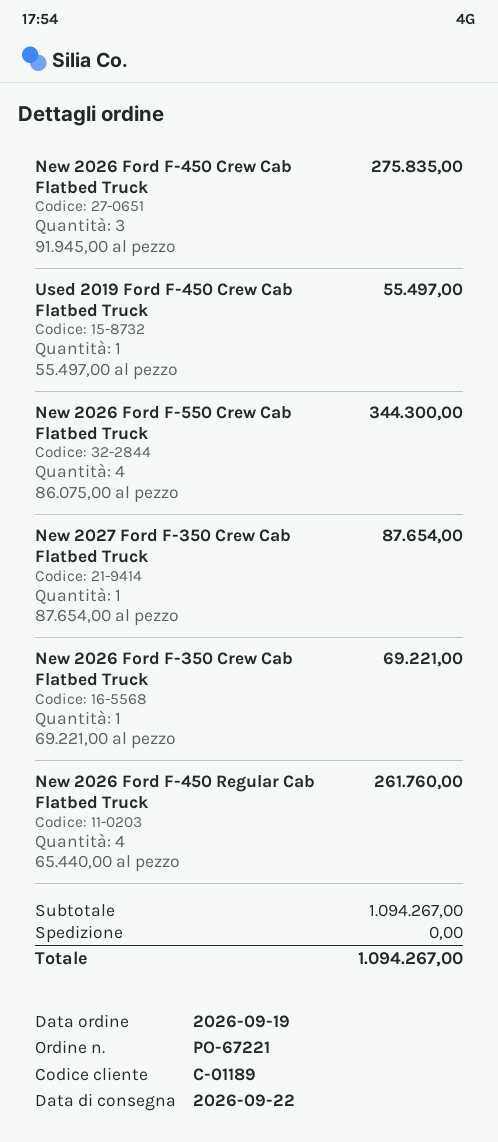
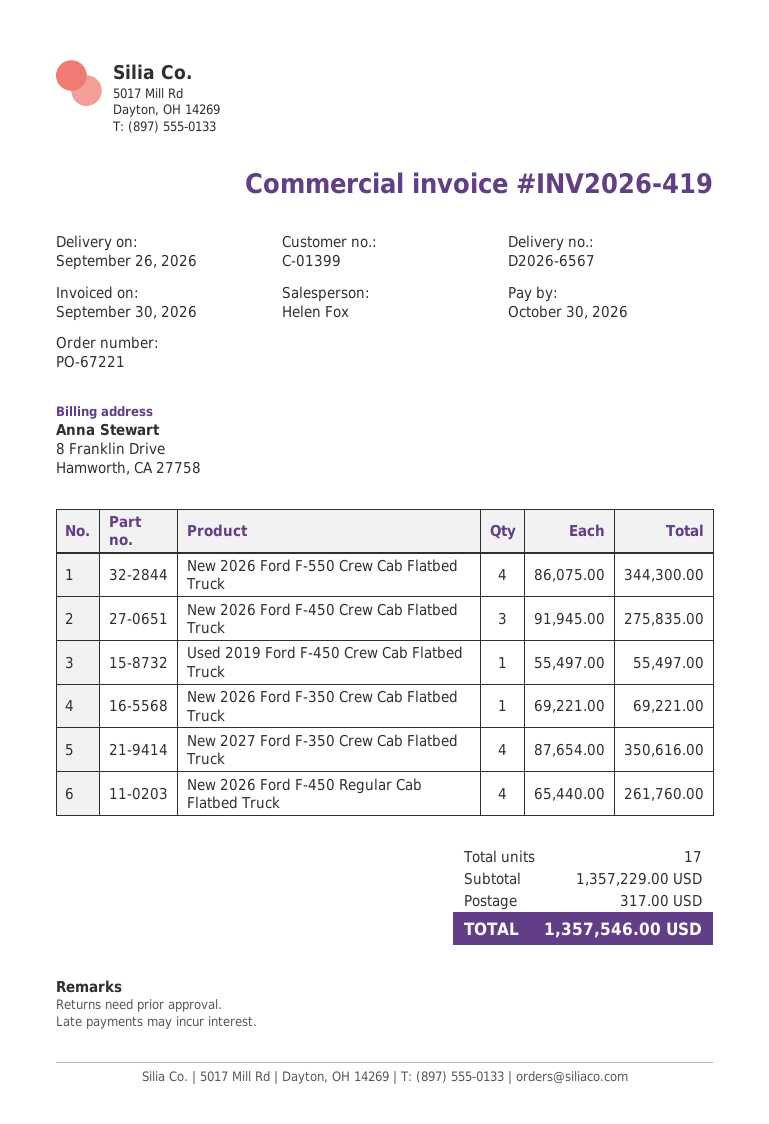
delivery date: 2026-09-22 -> 2026-09-26
customer number: C-01189 -> C-01399
New 2027 Ford F-350 Crew Cab Flatbed Truck: 1 x 87654.00 = 87654.00 -> 4 x 87654.00 = 350616.00
subtotal: 1094267.00 -> 1357229.00
shipping: 0.00 -> 317.00
total: 1094267.00 -> 1357546.00

